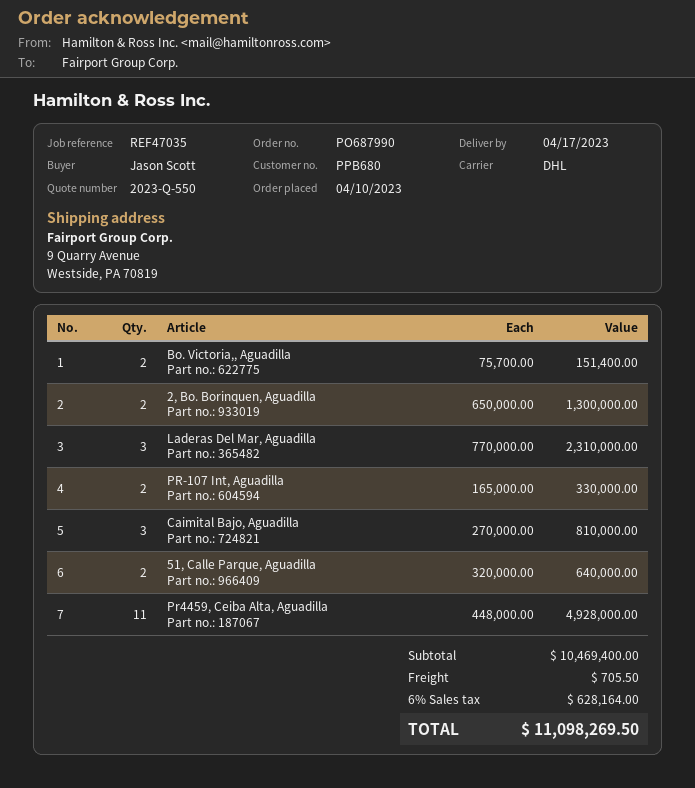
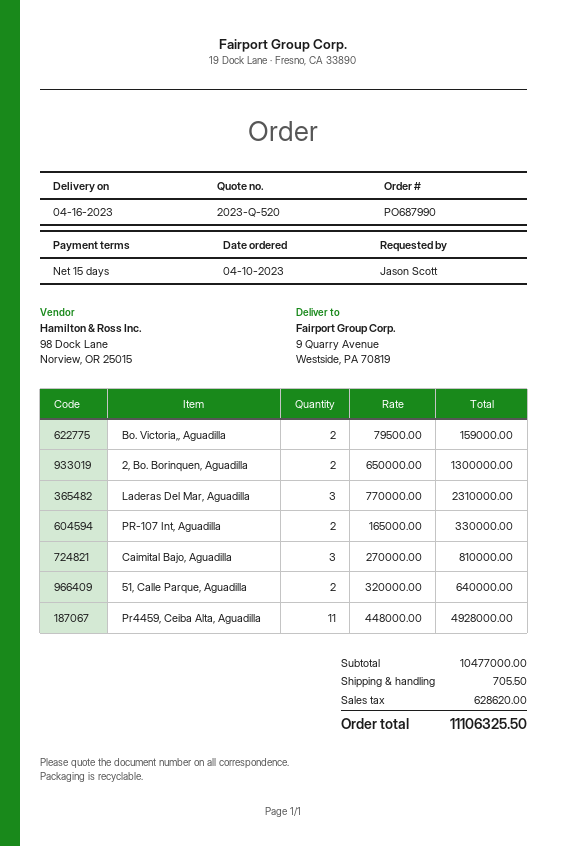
quote number: 2023-Q-550 -> 2023-Q-520
delivery date: 2023-04-17 -> 2023-04-16
Bo. Victoria,, Aguadilla: 2 x 75700.00 = 151400.00 -> 2 x 79500.00 = 159000.00
subtotal: 10469400.00 -> 10477000.00
tax: 628164.00 -> 628620.00
total: 11098269.50 -> 11106325.50

